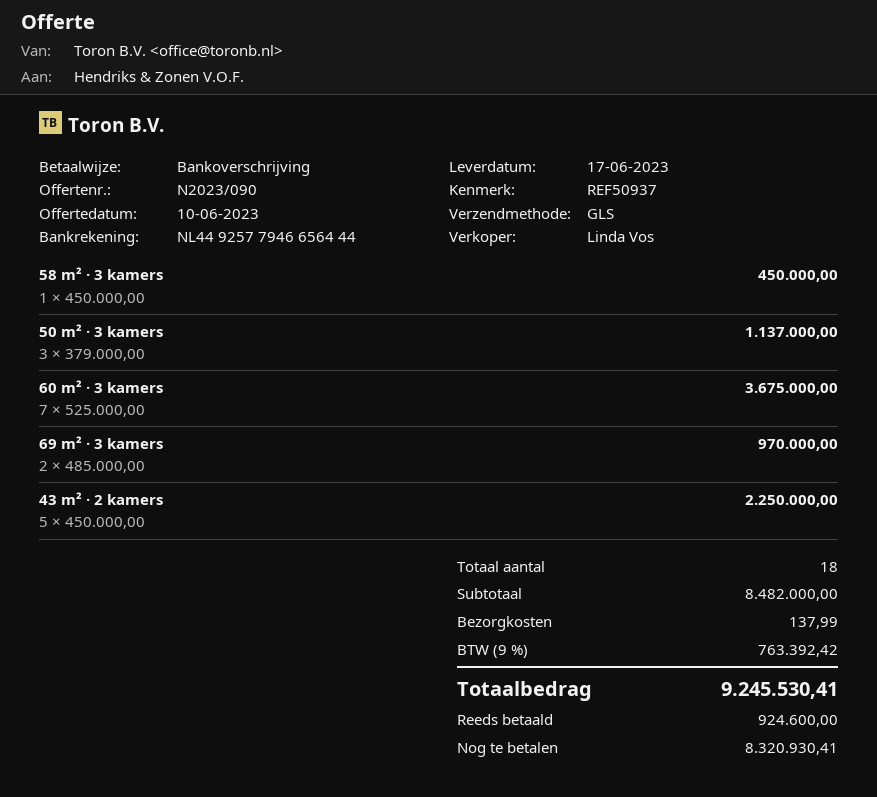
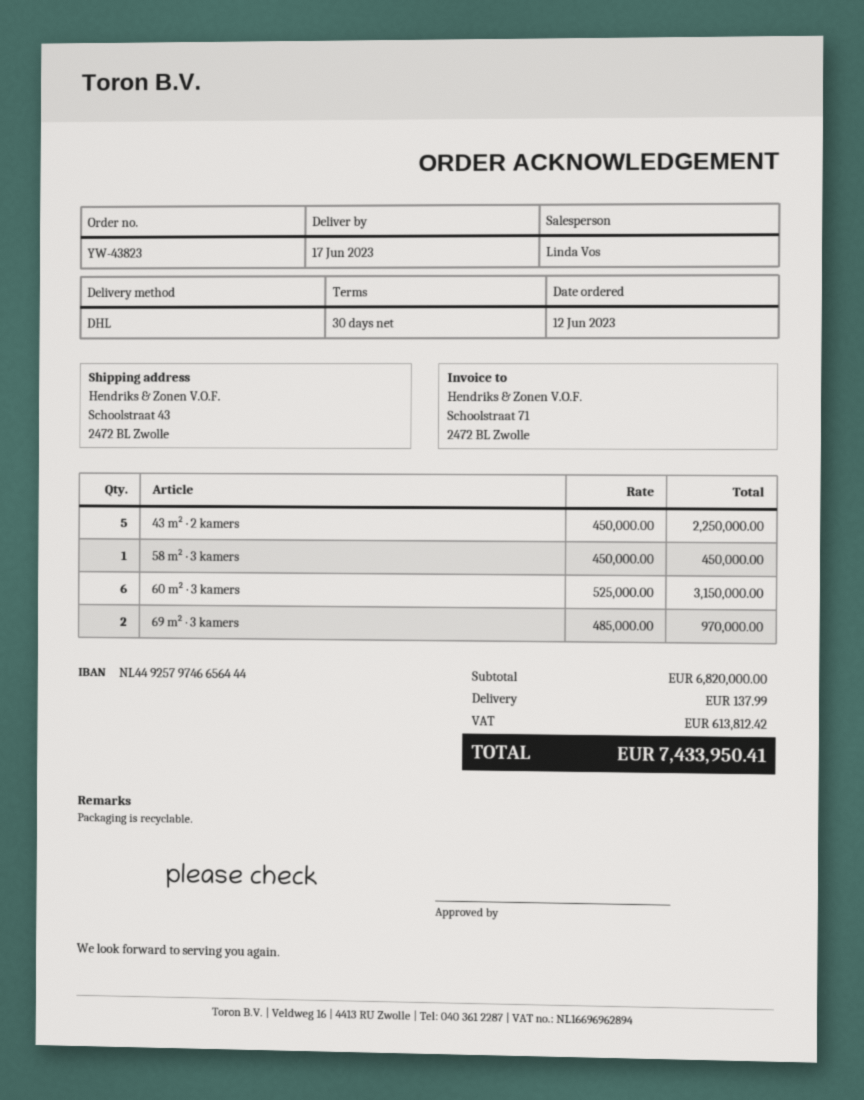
bank account: NL4492577946656444 -> NL4492579746656444
shipping method: GLS -> DHL
50 m² · 3 kamers: 3 x 379000.00 = 1137000.00 -> none
60 m² · 3 kamers: 7 x 525000.00 = 3675000.00 -> 6 x 525000.00 = 3150000.00
subtotal: 8482000.00 -> 6820000.00
tax: 763392.42 -> 613812.42
total: 9245530.41 -> 7433950.41

